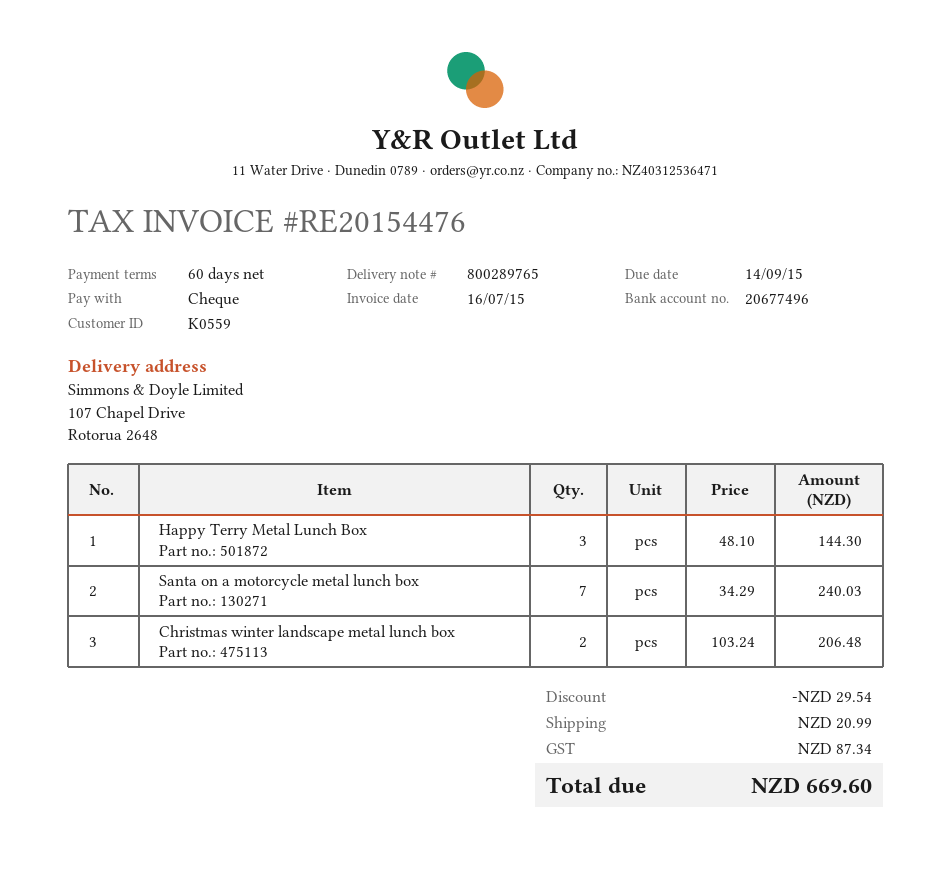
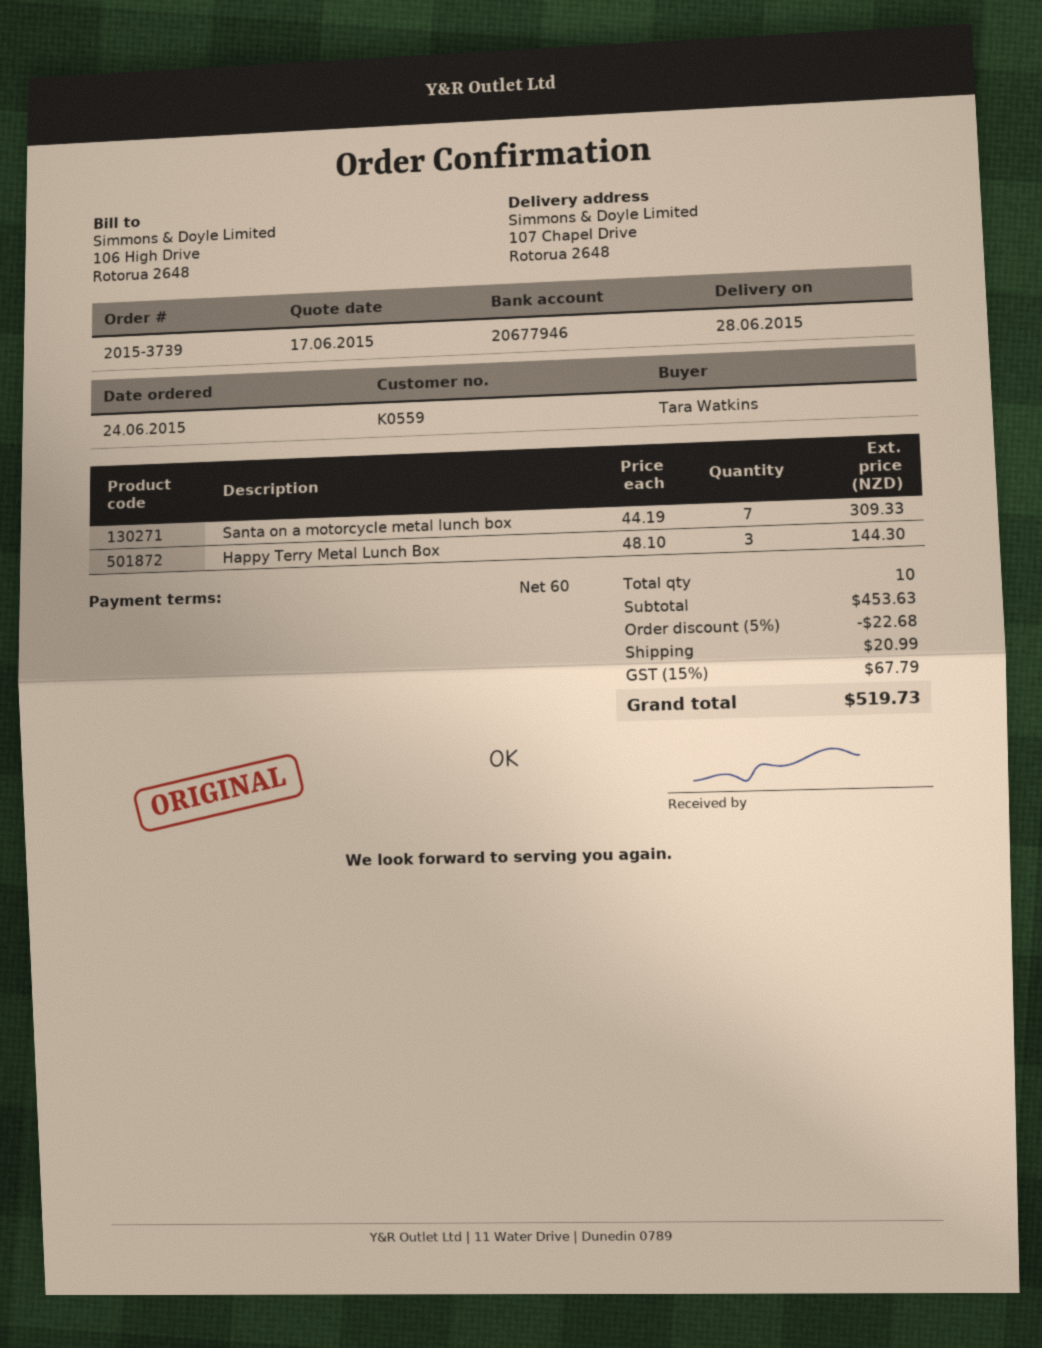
bank account: 20677496 -> 20677946
Santa on a motorcycle metal lunch box: 7 x 34.29 = 240.03 -> 7 x 44.19 = 309.33
Christmas winter landscape metal lunch box: 2 x 103.24 = 206.48 -> none
discount: 29.54 -> 22.68
tax: 87.34 -> 67.79
total: 669.60 -> 519.73

